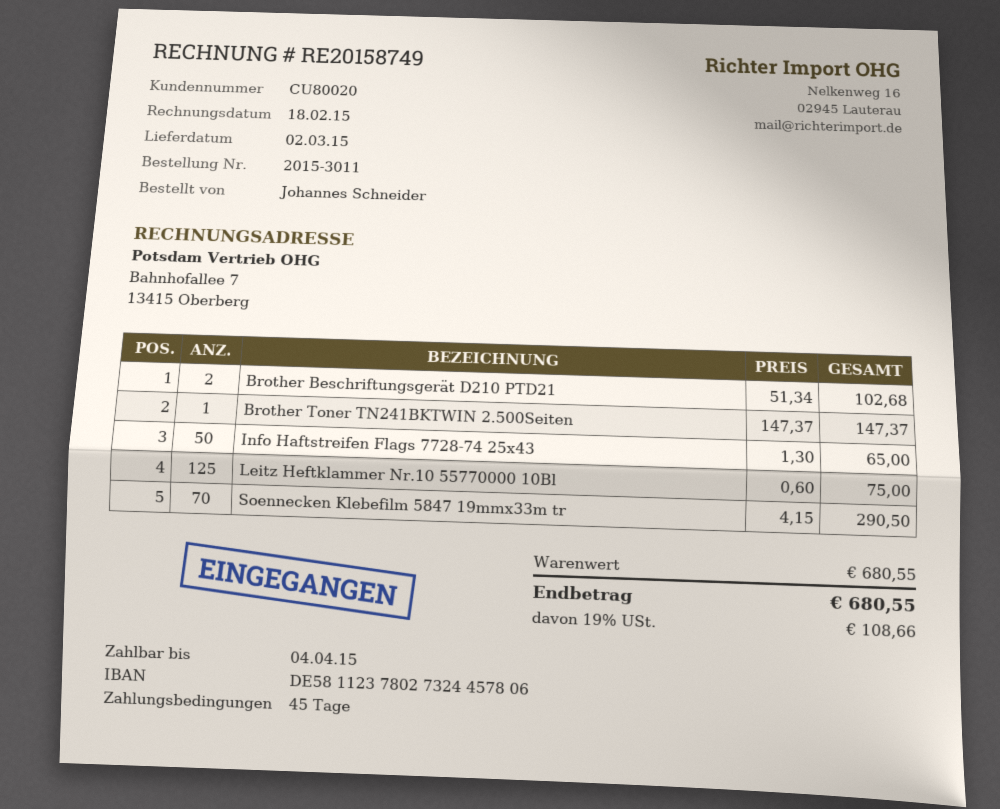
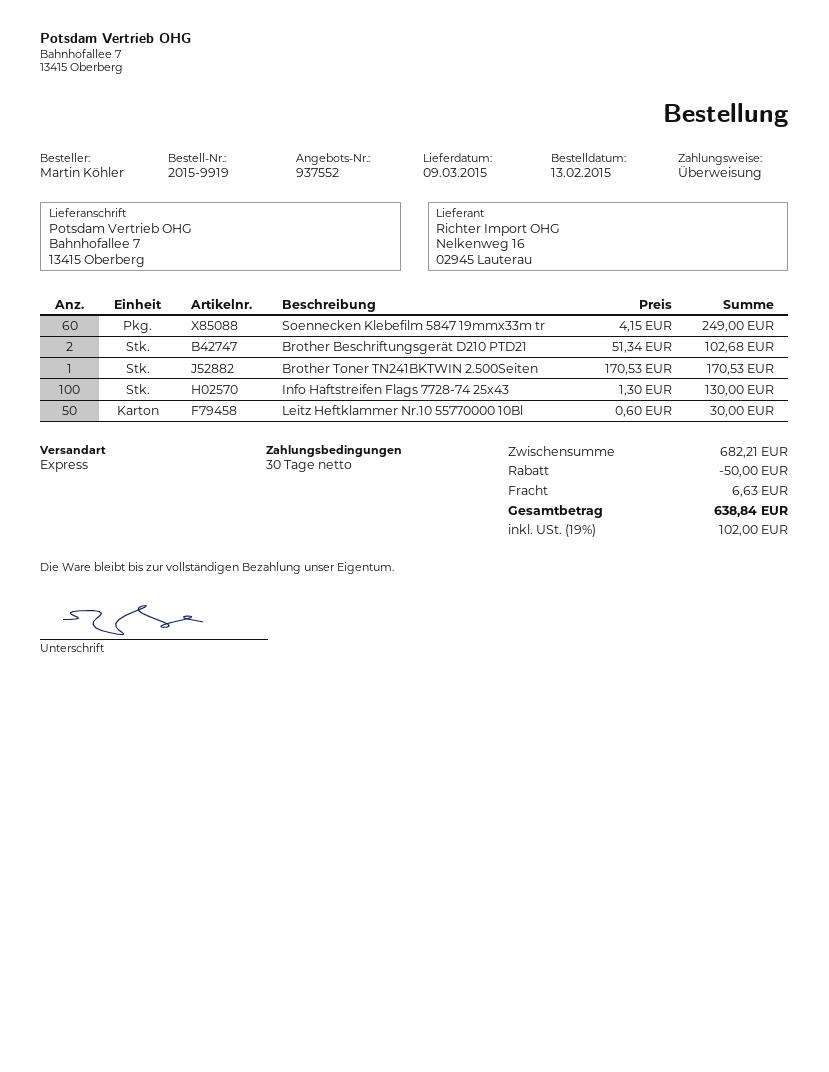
order number: 2015-3011 -> 2015-9919
delivery date: 2015-03-02 -> 2015-03-09
payment terms: 45 days -> 30 days
ordered by: Johannes Schneider -> Martin Köhler
Brother Toner TN241BKTWIN 2.500Seiten: 1 x 147.37 = 147.37 -> 1 x 170.53 = 170.53
Info Haftstreifen Flags 7728-74 25x43: 50 x 1.30 = 65.00 -> 100 x 1.30 = 130.00
Leitz Heftklammer Nr.10 55770000 10Bl: 125 x 0.60 = 75.00 -> 50 x 0.60 = 30.00
Soennecken Klebefilm 5847 19mmx33m tr: 70 x 4.15 = 290.50 -> 60 x 4.15 = 249.00
subtotal: 680.55 -> 682.21
discount: none -> 50.00
shipping: none -> 6.63
tax: 19% = 108.66 -> 19% = 102.00
total: 680.55 -> 638.84

